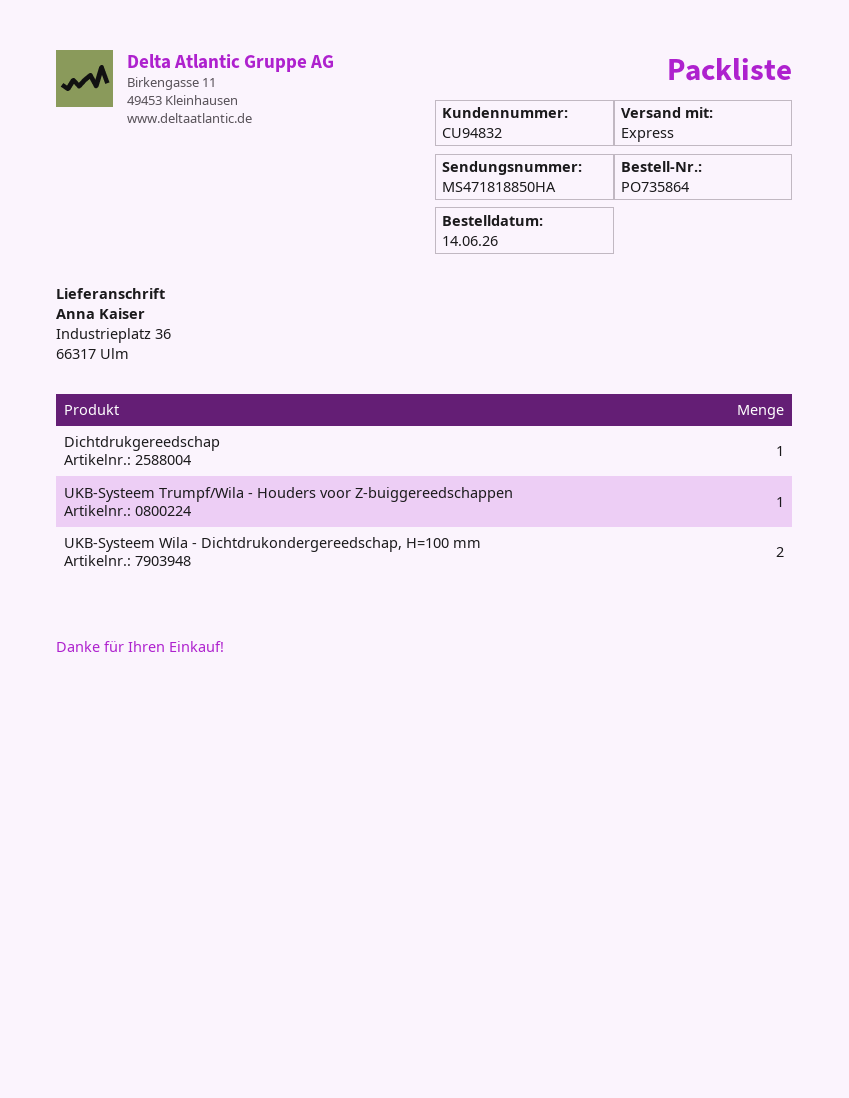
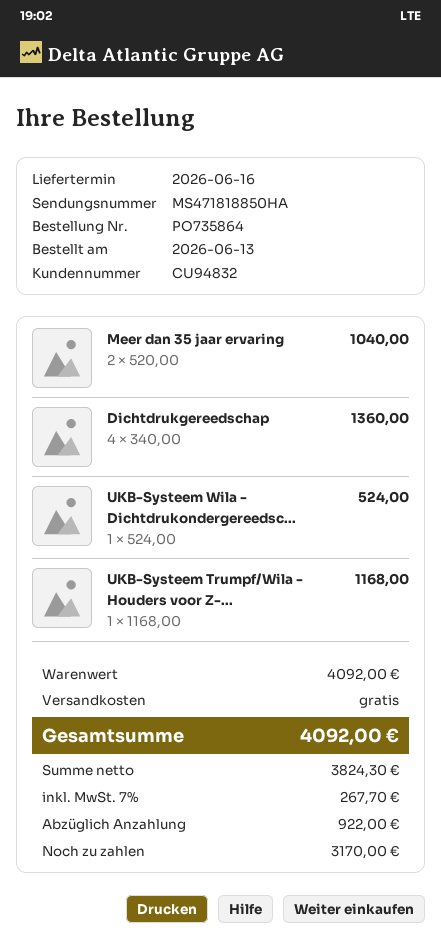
order date: 2026-06-14 -> 2026-06-13
Dichtdrukgereedschap: 1 -> 4
UKB-Systeem Wila - Dichtdrukondergereedschap, H=100 mm: 2 -> 1
Meer dan 35 jaar ervaring: none -> 2

